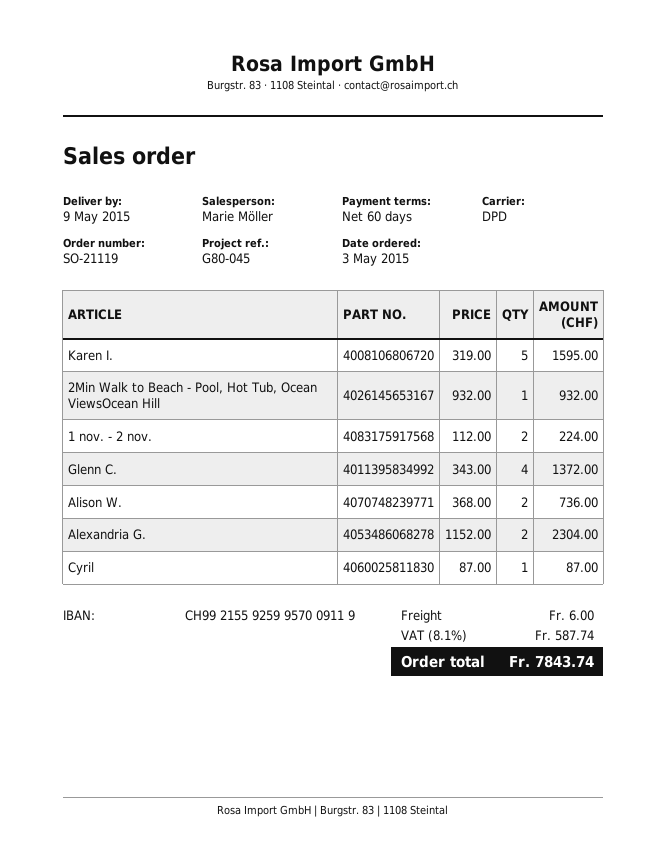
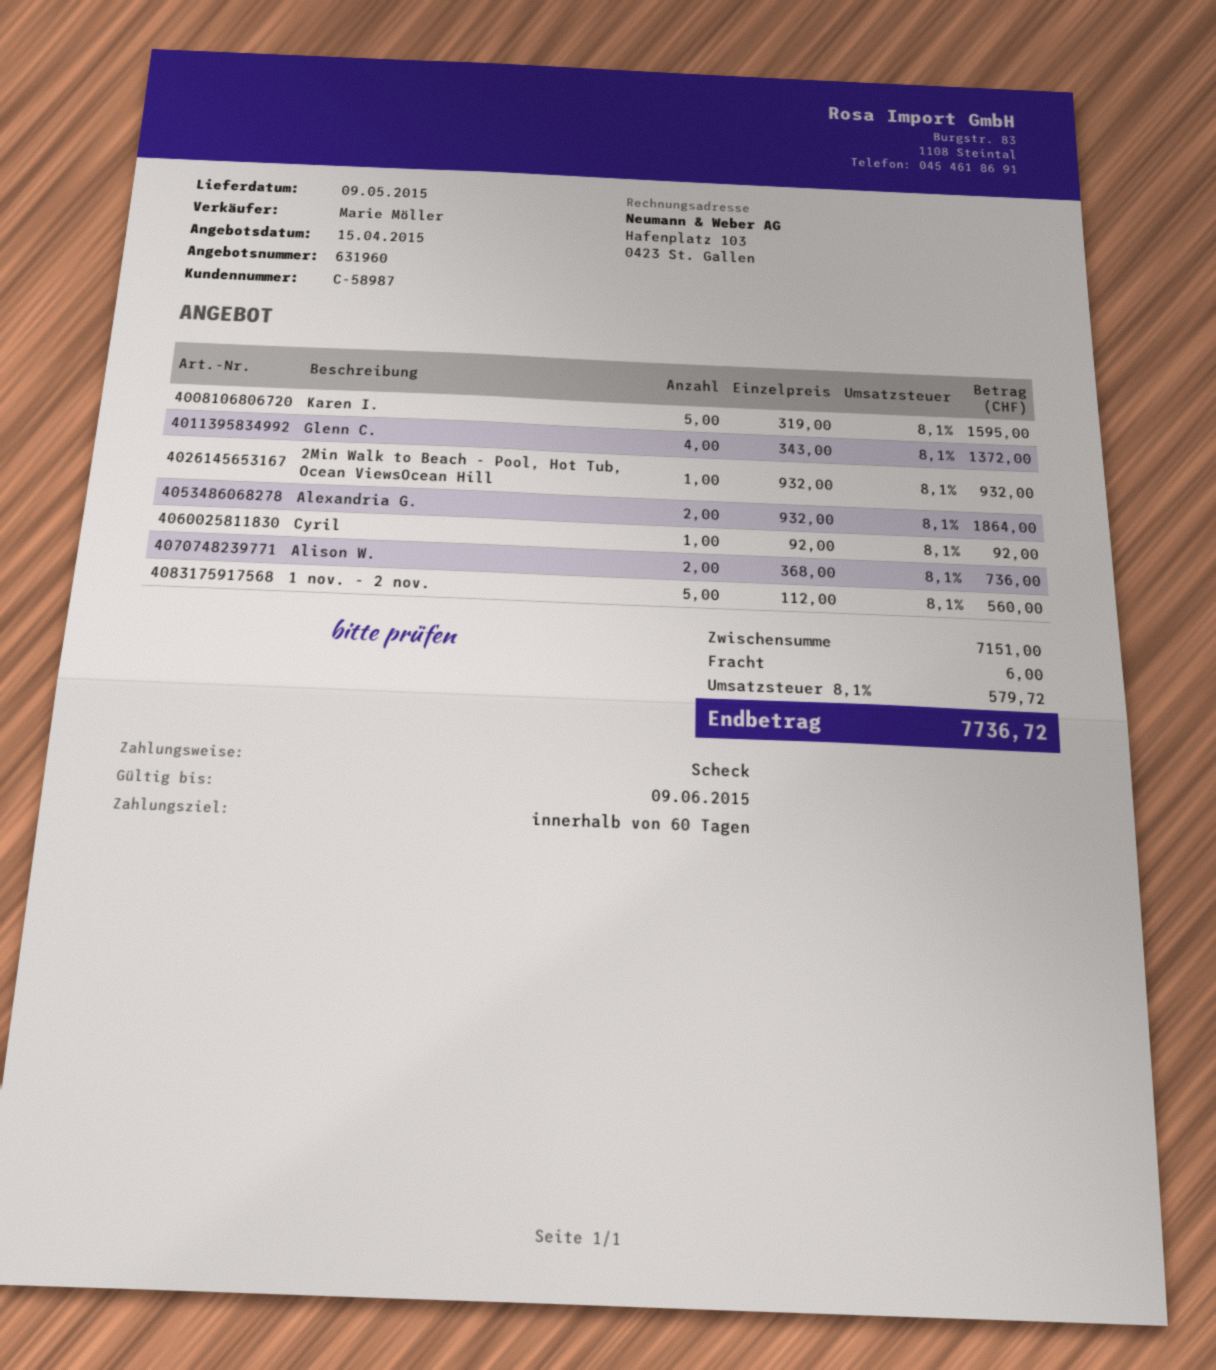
1 nov. - 2 nov.: 2 x 112.00 = 224.00 -> 5 x 112.00 = 560.00
Alexandria G.: 2 x 1152.00 = 2304.00 -> 2 x 932.00 = 1864.00
Cyril: 1 x 87.00 = 87.00 -> 1 x 92.00 = 92.00
tax: 8.1% = 587.74 -> 8.1% = 579.72
total: 7843.74 -> 7736.72

